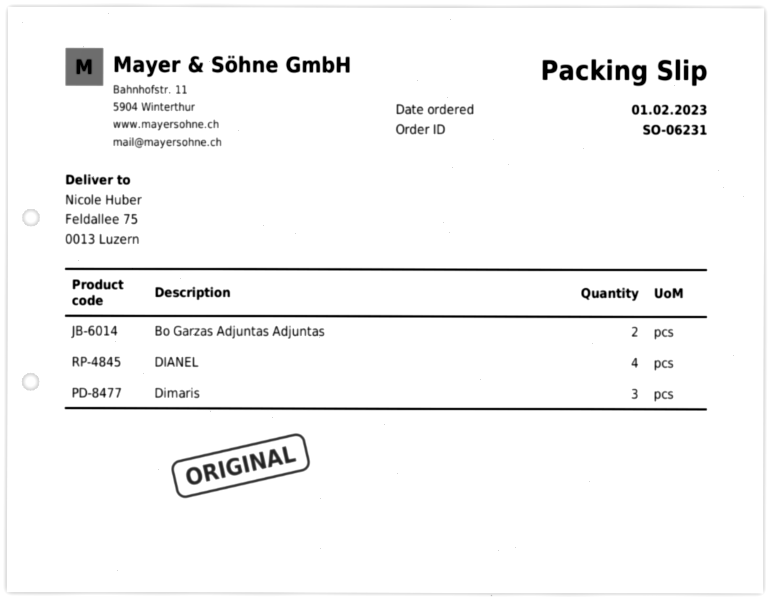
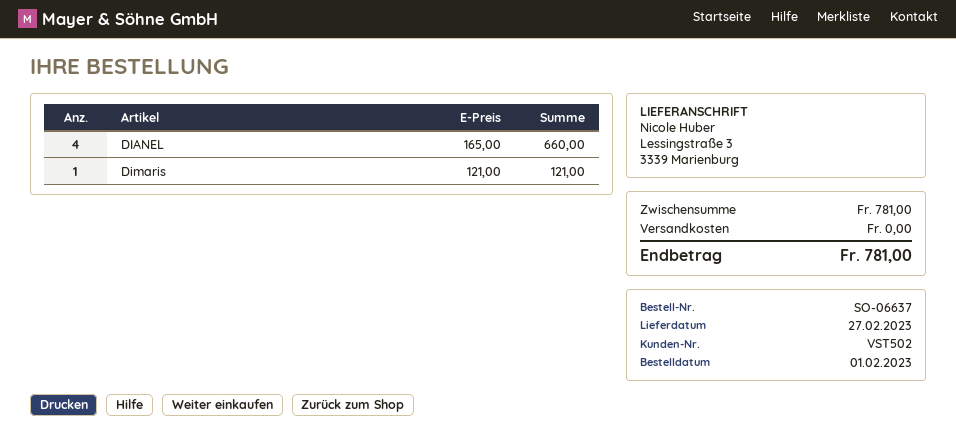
order number: SO-06231 -> SO-06637
ship to: Feldallee 75, 0013 Luzern -> Lessingstraße 3, 3339 Marienburg
Bo Garzas Adjuntas Adjuntas: 2 -> none
Dimaris: 3 -> 1

